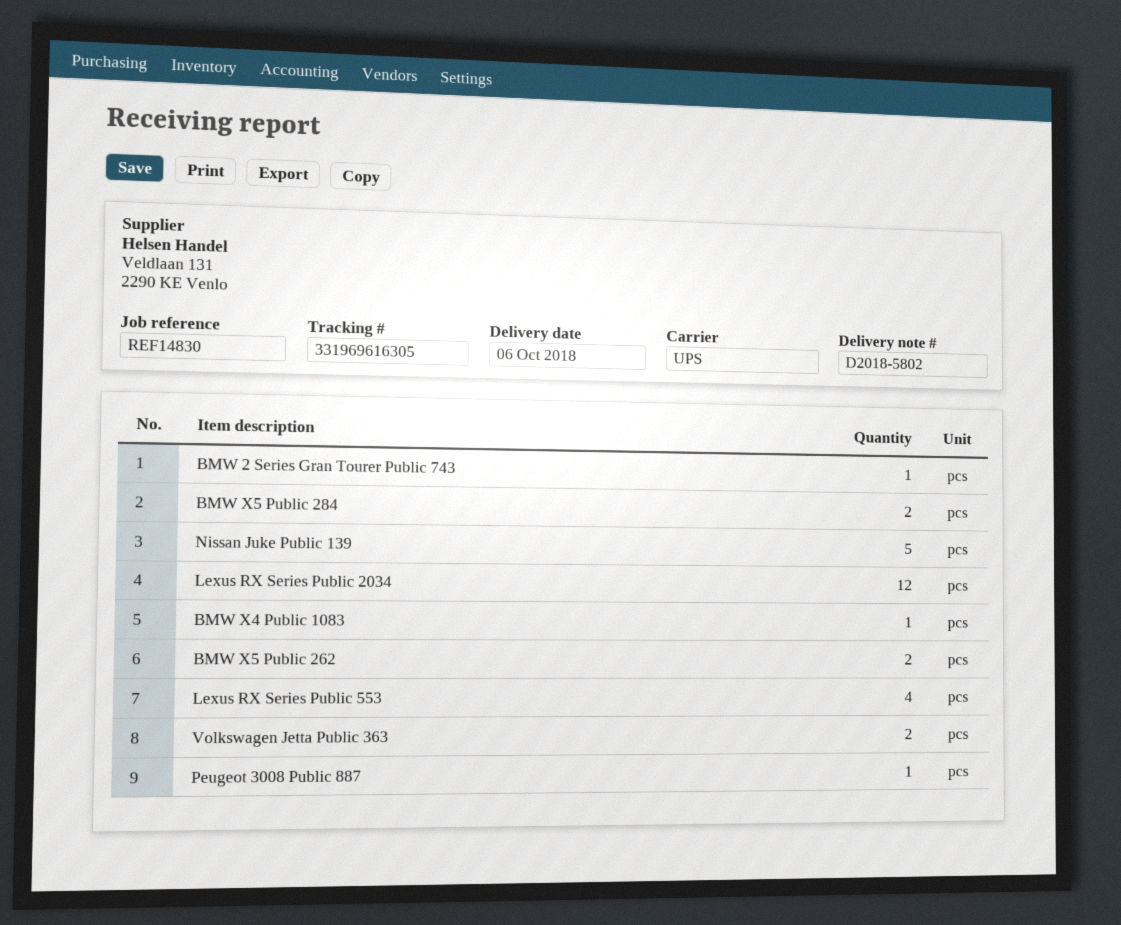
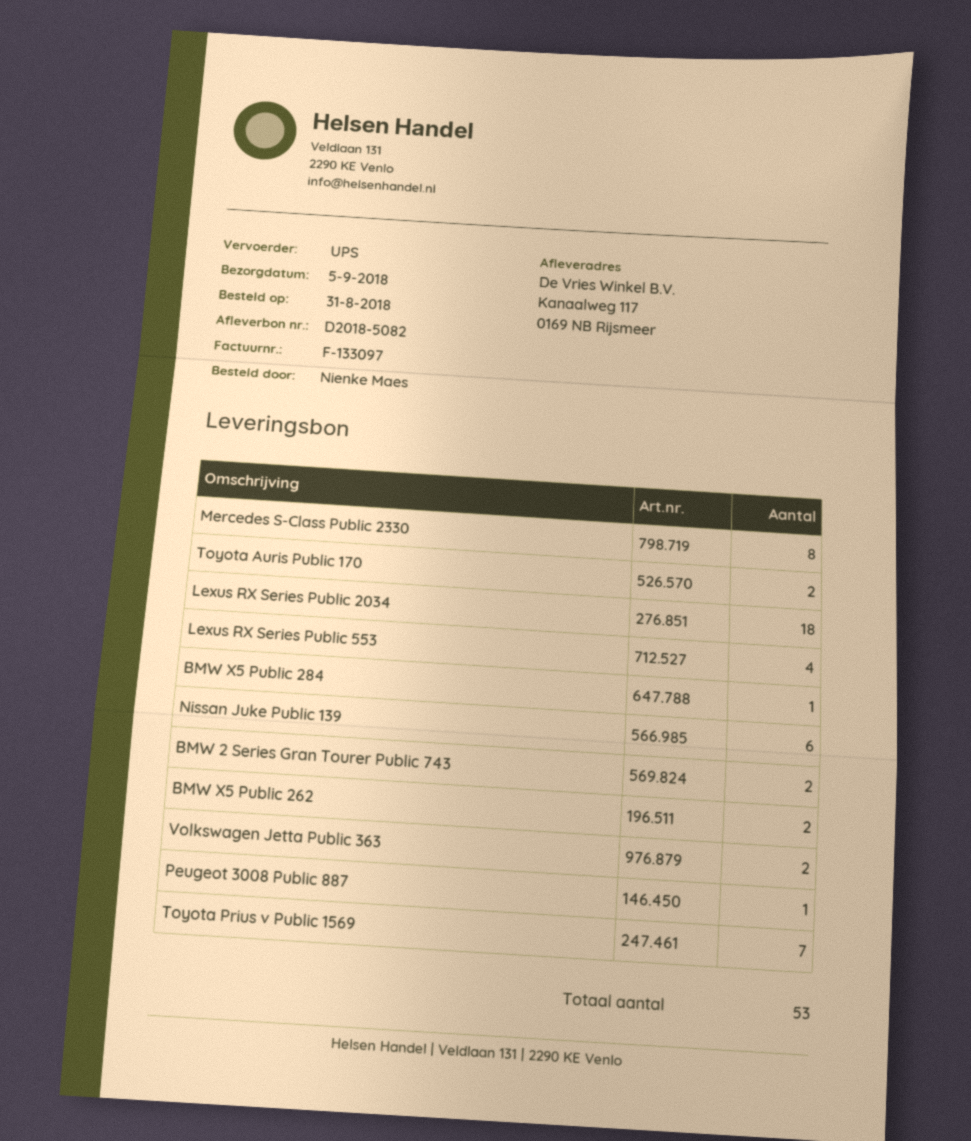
delivery note number: D2018-5802 -> D2018-5082
delivery date: 2018-10-06 -> 2018-09-05
BMW 2 Series Gran Tourer Public 743: 1 -> 2
BMW X5 Public 284: 2 -> 1
Nissan Juke Public 139: 5 -> 6
Lexus RX Series Public 2034: 12 -> 18
BMW X4 Public 1083: 1 -> none
Mercedes S-Class Public 2330: none -> 8
Toyota Auris Public 170: none -> 2
Toyota Prius v Public 1569: none -> 7

